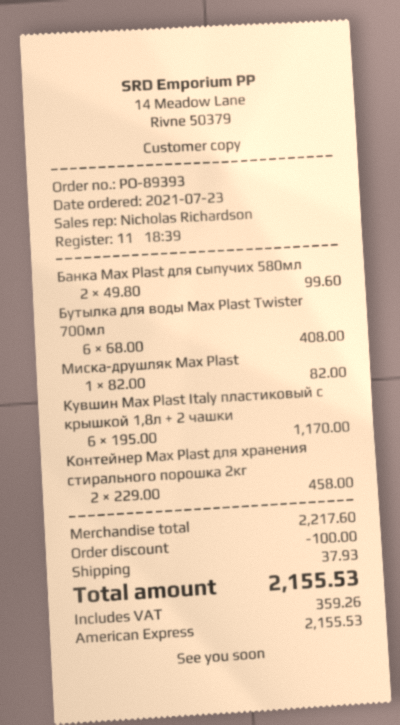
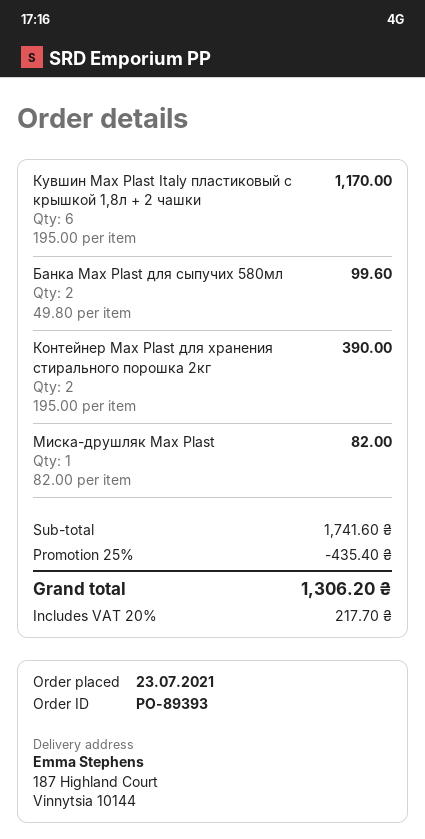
Бутылка для воды Max Plast Twister 700мл: 6 x 68.00 = 408.00 -> none
Контейнер Max Plast для хранения стирального порошка 2кг: 2 x 229.00 = 458.00 -> 2 x 195.00 = 390.00
subtotal: 2217.60 -> 1741.60
discount: 100.00 -> 435.40
shipping: 37.93 -> none
tax: 359.26 -> 217.70
total: 2155.53 -> 1306.20

